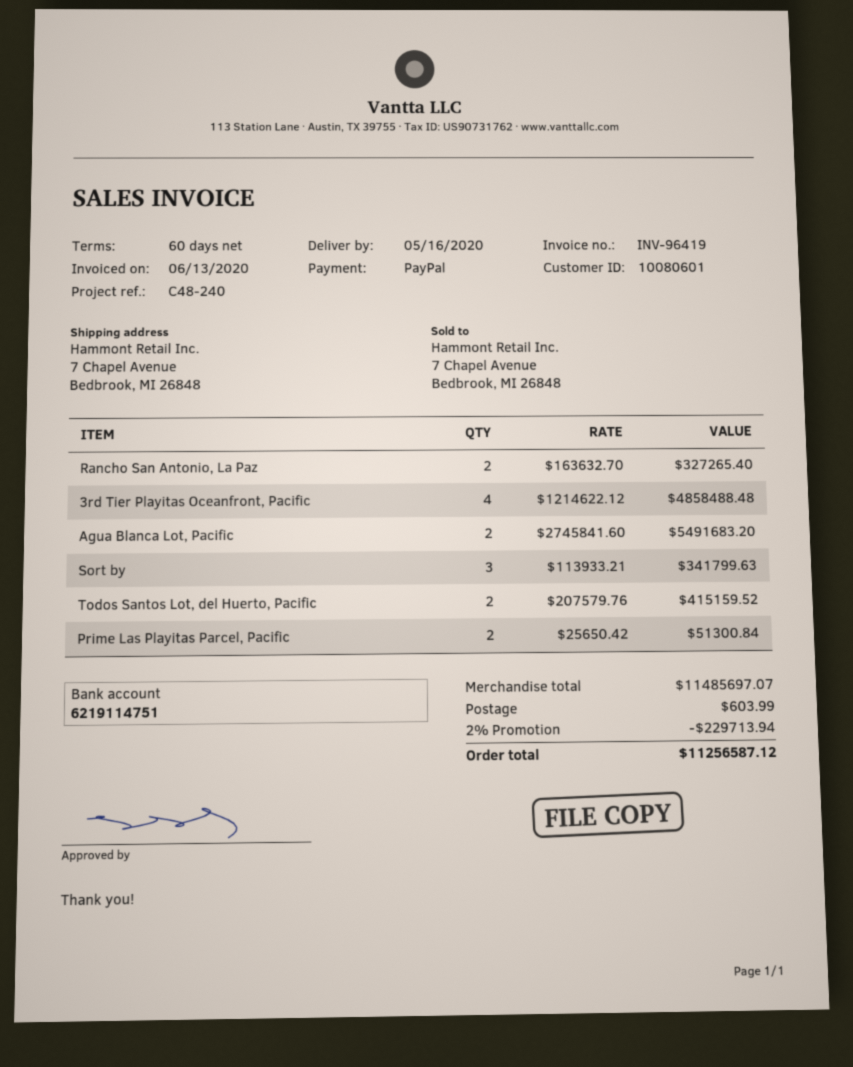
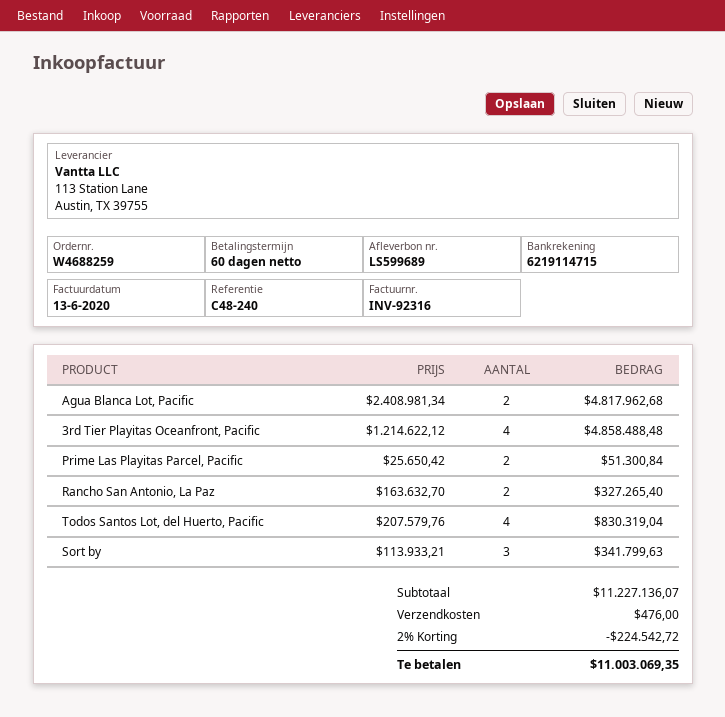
invoice number: INV-96419 -> INV-92316
bank account: 6219114751 -> 6219114715
Agua Blanca Lot, Pacific: 2 x 2745841.60 = 5491683.20 -> 2 x 2408981.34 = 4817962.68
Todos Santos Lot, del Huerto, Pacific: 2 x 207579.76 = 415159.52 -> 4 x 207579.76 = 830319.04
subtotal: 11485697.07 -> 11227136.07
discount: 2% = 229713.94 -> 2% = 224542.72
shipping: 603.99 -> 476.00
total: 11256587.12 -> 11003069.35

